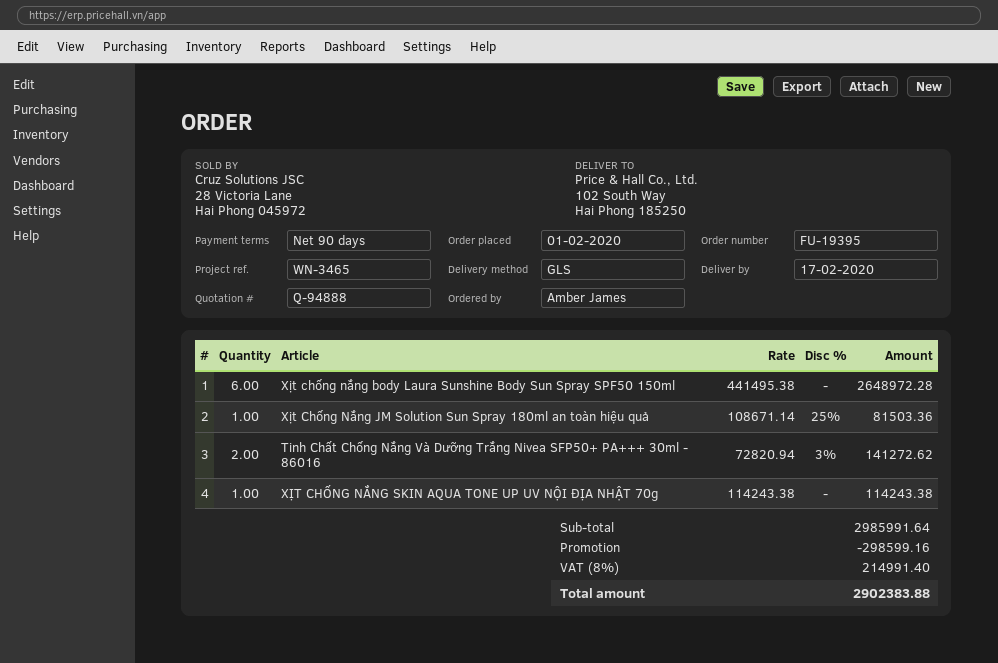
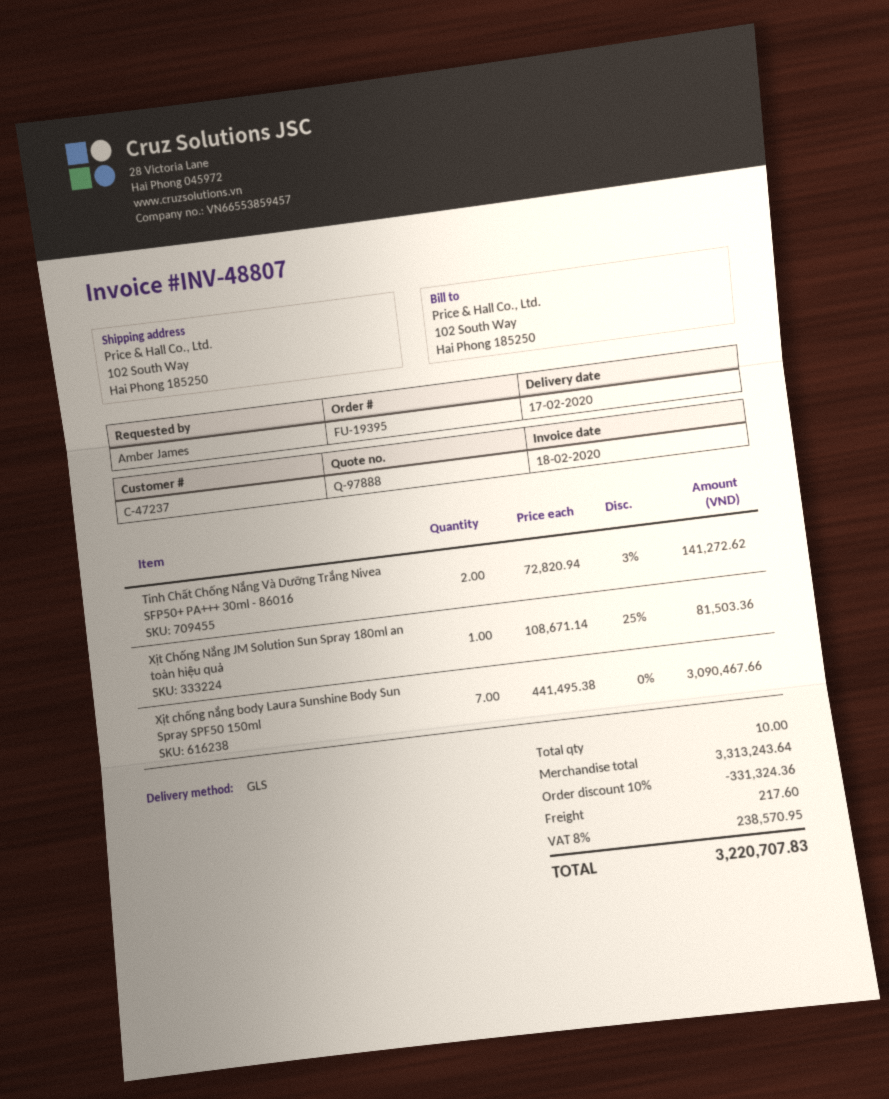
quote number: Q-94888 -> Q-97888
Xịt chống nắng body Laura Sunshine Body Sun Spray SPF50 150ml: 6 x 441495.38 = 2648972.28 -> 7 x 441495.38 = 3090467.66
XỊT CHỐNG NẮNG SKIN AQUA TONE UP UV NỘI ĐỊA NHẬT 70g: 1 x 114243.38 = 114243.38 -> none
subtotal: 2985991.64 -> 3313243.64
discount: 298599.16 -> 331324.36
shipping: none -> 217.60
tax: 8% = 214991.40 -> 8% = 238570.95
total: 2902383.88 -> 3220707.83

